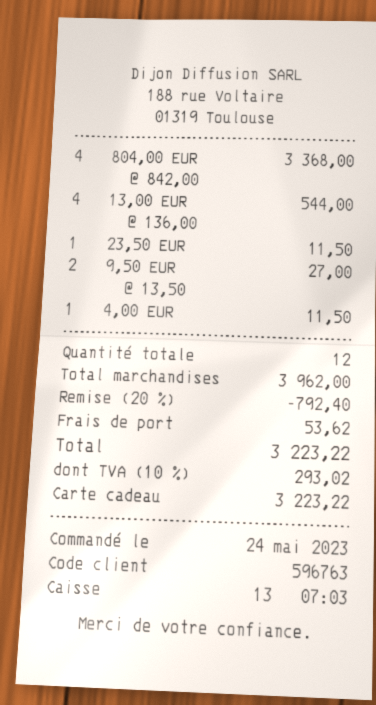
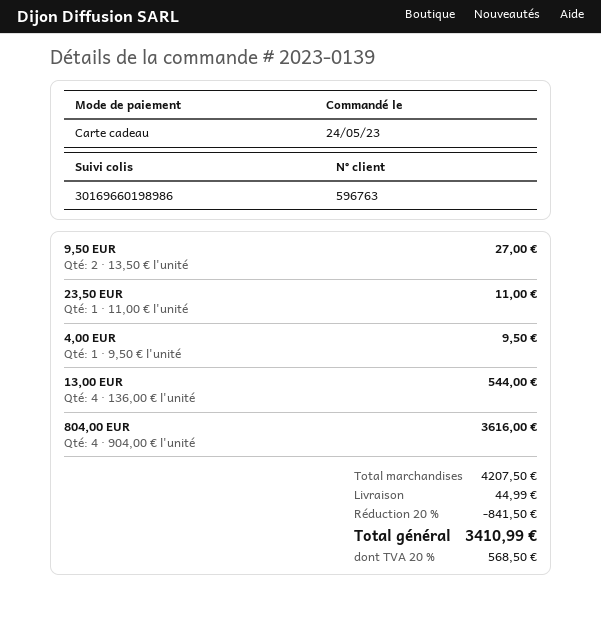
804,00 EUR: 4 x 842.00 = 3368.00 -> 4 x 904.00 = 3616.00
23,50 EUR: 1 x 11.50 = 11.50 -> 1 x 11.00 = 11.00
4,00 EUR: 1 x 11.50 = 11.50 -> 1 x 9.50 = 9.50
subtotal: 3962.00 -> 4207.50
discount: 20% = 792.40 -> 20% = 841.50
shipping: 53.62 -> 44.99
tax: 10% = 293.02 -> 20% = 568.50
total: 3223.22 -> 3410.99

